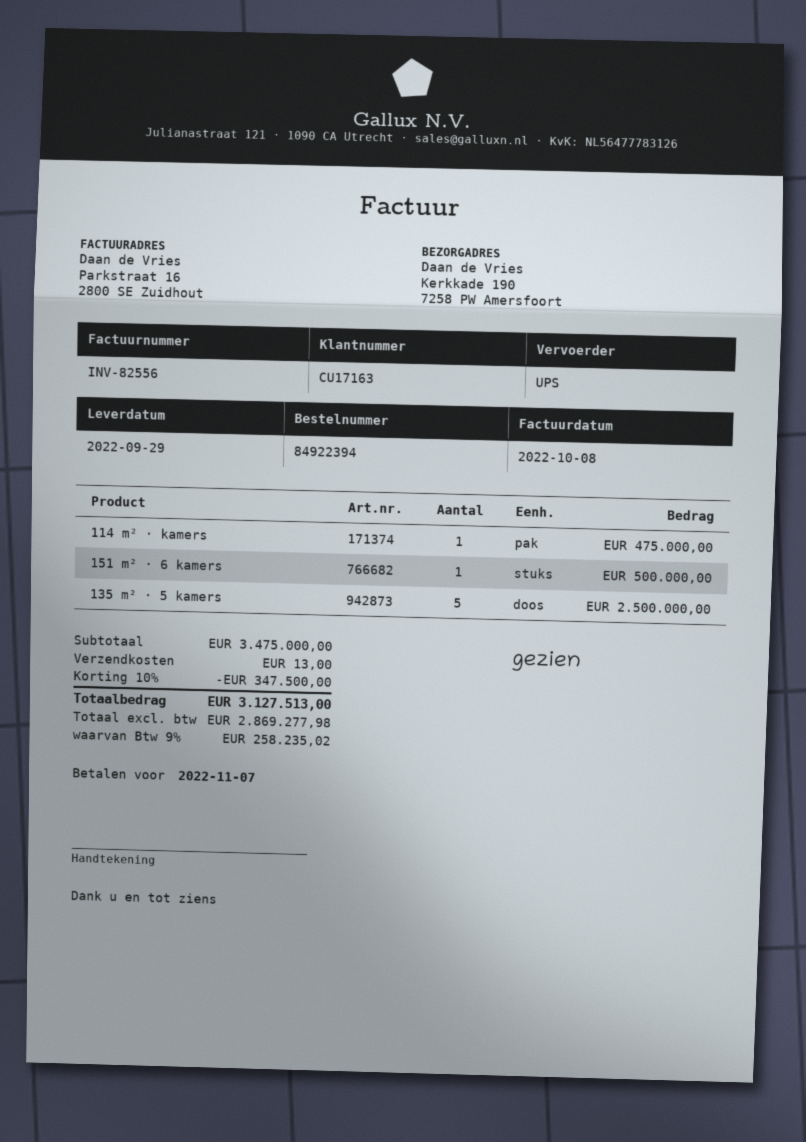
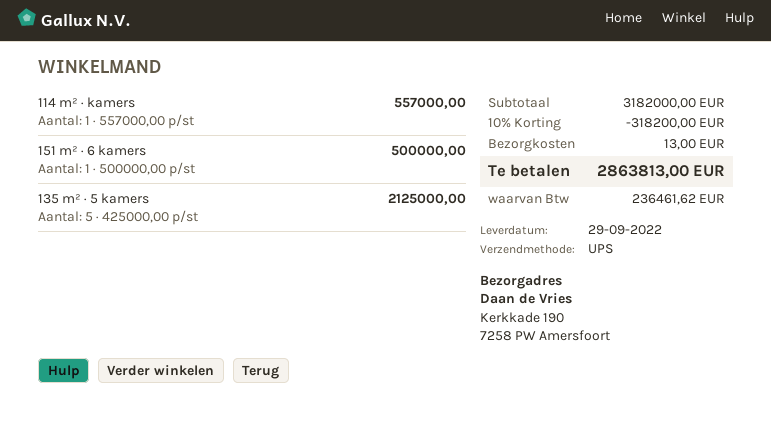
114 m² · kamers: 1 for 475000.00 -> 1 for 557000.00
135 m² · 5 kamers: 5 for 2500000.00 -> 5 for 2125000.00
subtotal: 3475000.00 -> 3182000.00
discount: 10% = 347500.00 -> 10% = 318200.00
tax: 258235.02 -> 236461.62
total: 3127513.00 -> 2863813.00

